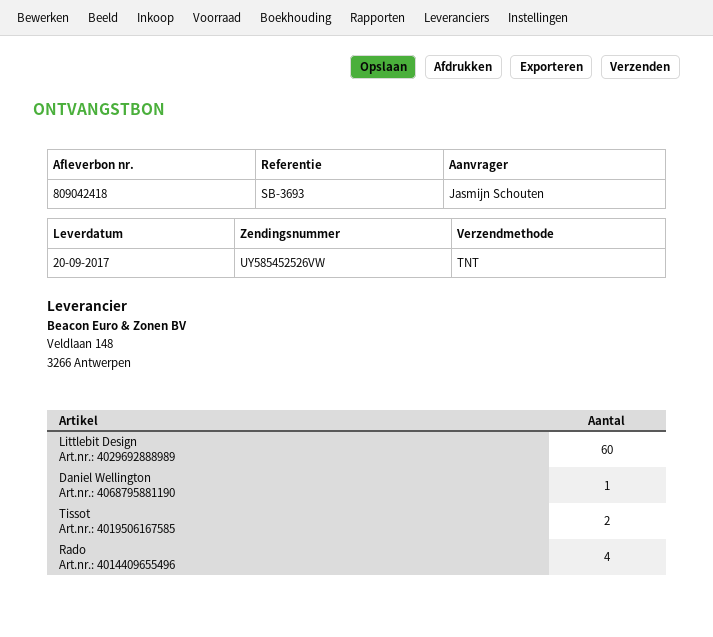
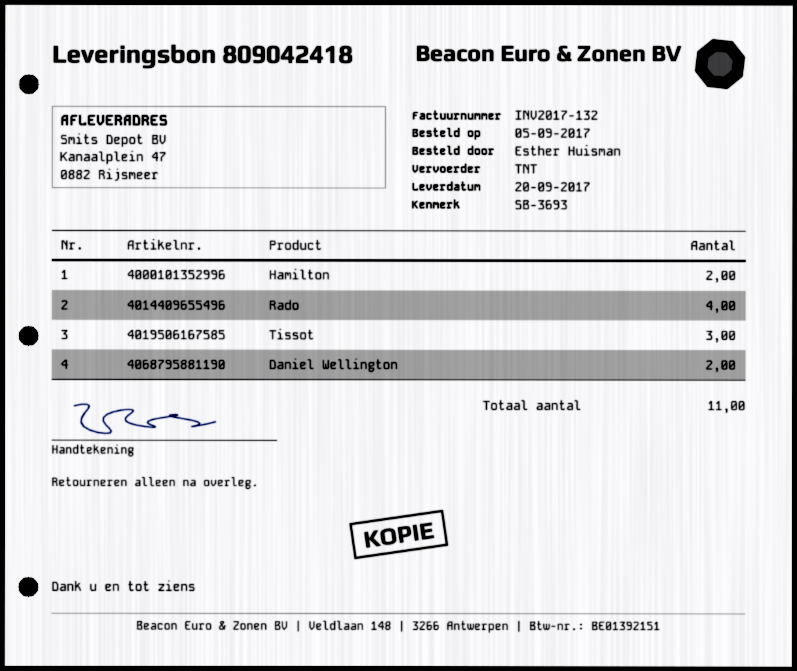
ordered by: Jasmijn Schouten -> Esther Huisman
Littlebit Design: 60 -> none
Daniel Wellington: 1 -> 2
Tissot: 2 -> 3
Hamilton: none -> 2

